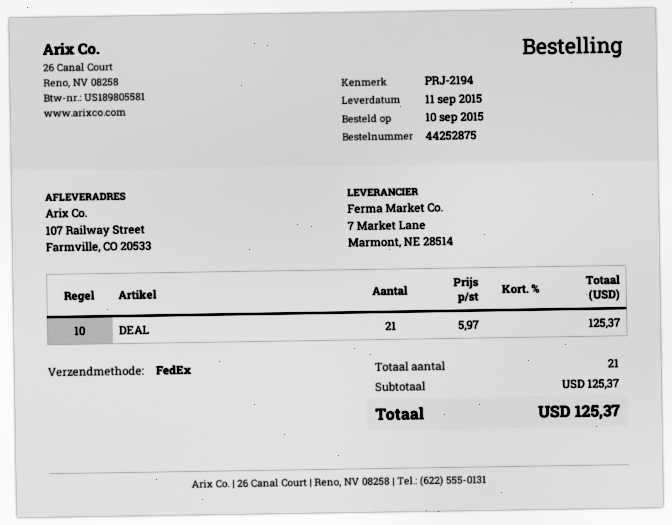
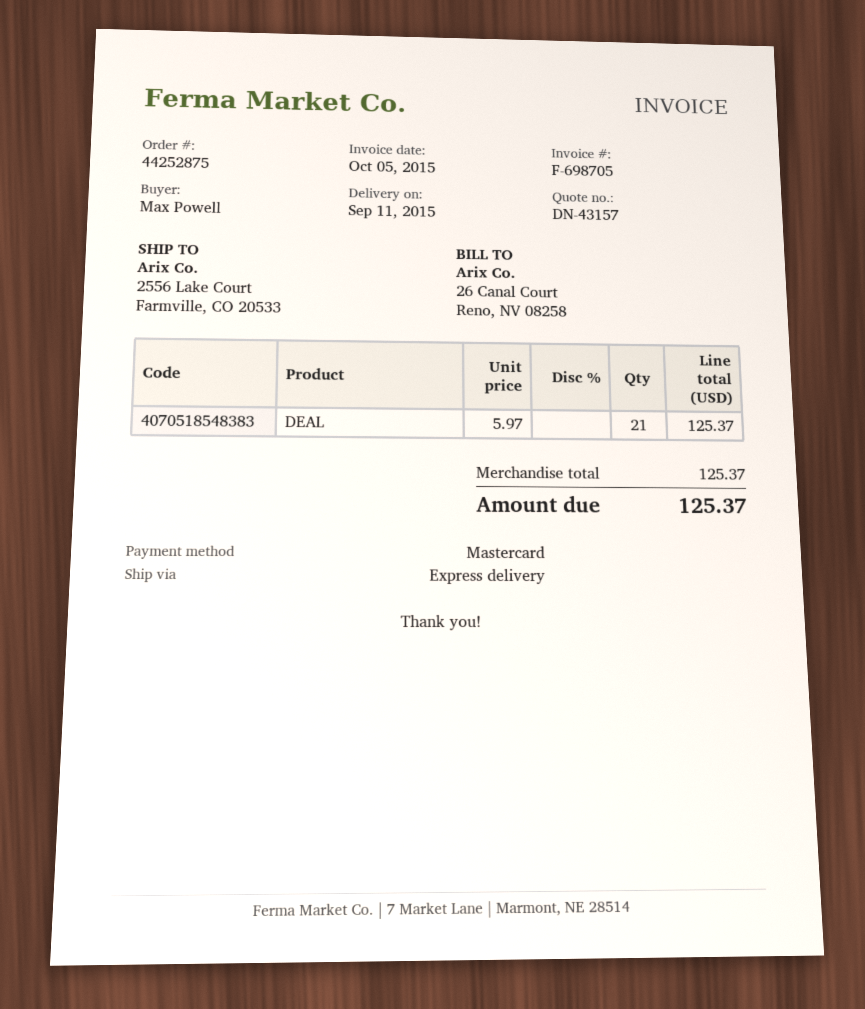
shipping method: FedEx -> express
ship to: 107 Railway Street, Farmville, CO 20533 -> 2556 Lake Court, Farmville, CO 20533

